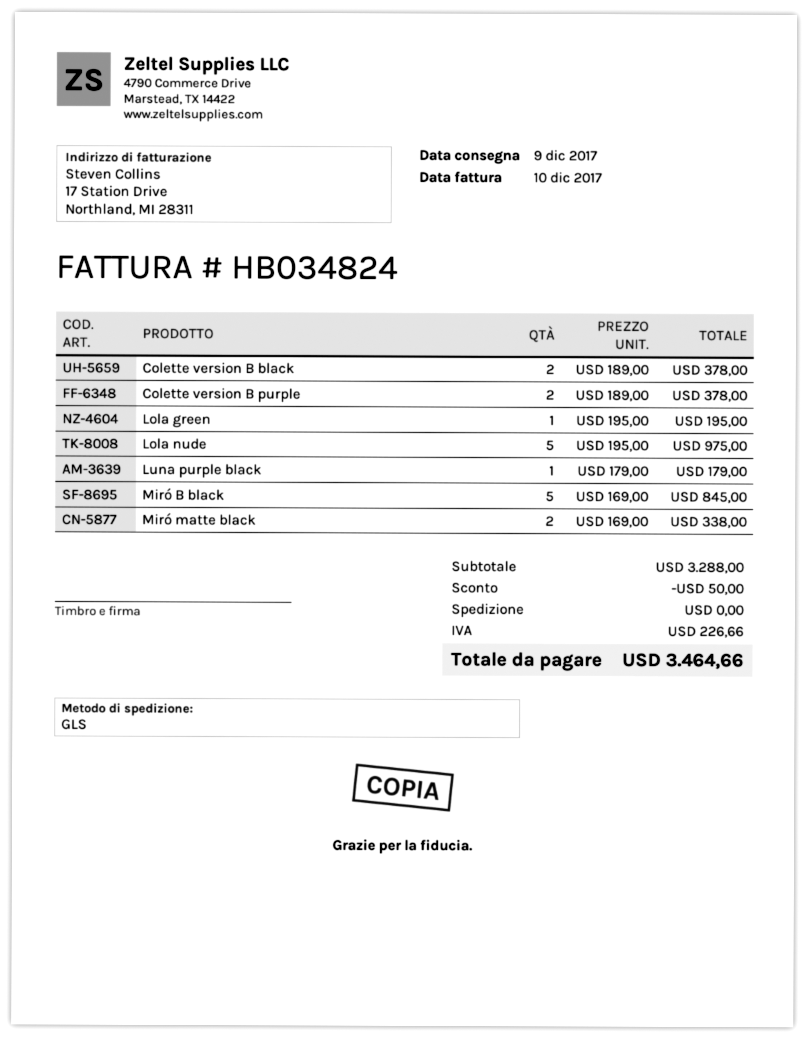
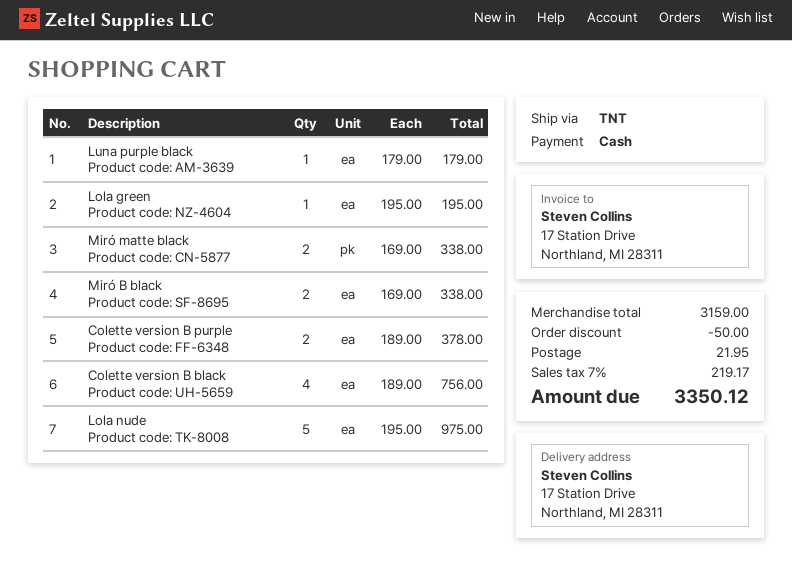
shipping method: GLS -> TNT
Colette version B black: 2 x 189.00 = 378.00 -> 4 x 189.00 = 756.00
Miró B black: 5 x 169.00 = 845.00 -> 2 x 169.00 = 338.00
subtotal: 3288.00 -> 3159.00
shipping: 0.00 -> 21.95
tax: 226.66 -> 219.17
total: 3464.66 -> 3350.12

